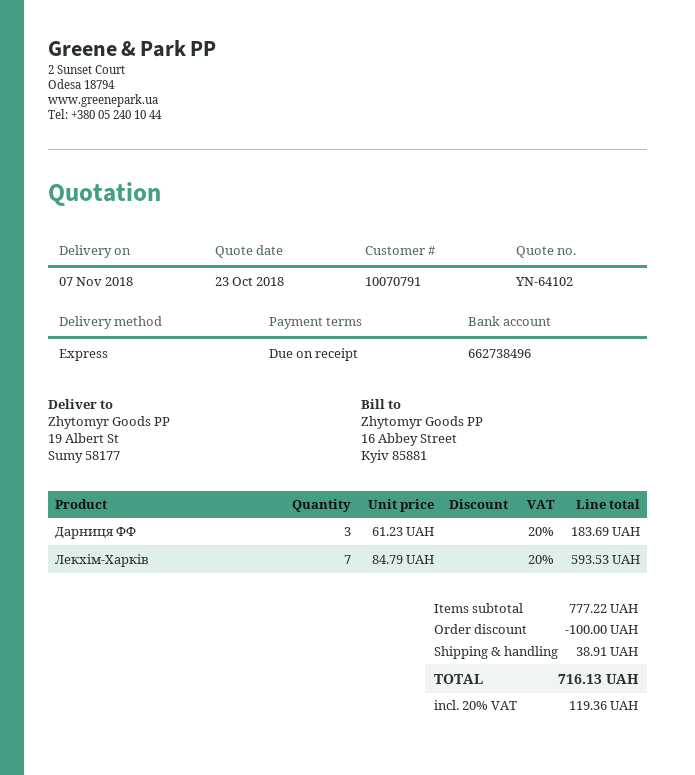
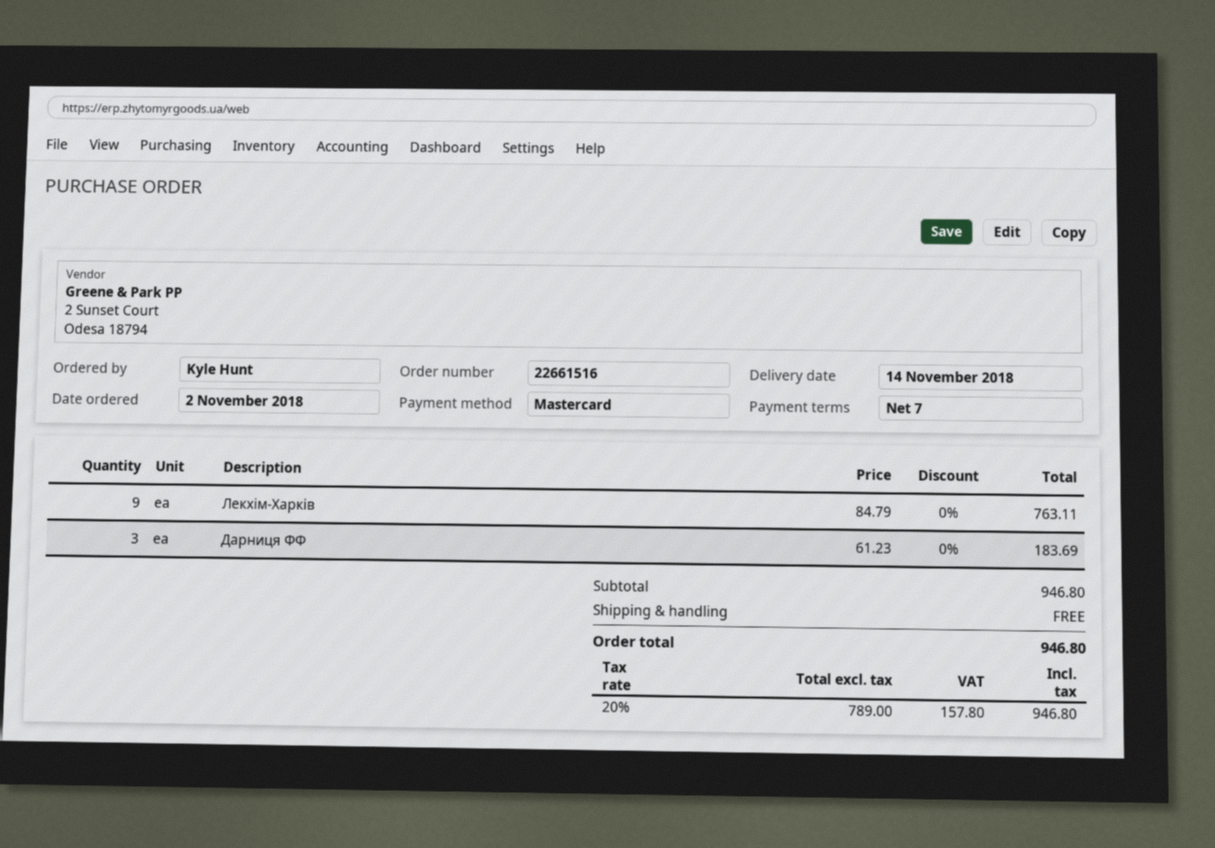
delivery date: 2018-11-07 -> 2018-11-14
payment terms: on receipt -> 7 days
Лекхім-Харків: 7 x 84.79 = 593.53 -> 9 x 84.79 = 763.11
subtotal: 777.22 -> 946.80
discount: 100.00 -> none
shipping: 38.91 -> 0.00
tax: 20% = 119.36 -> 20% = 157.80
total: 716.13 -> 946.80

